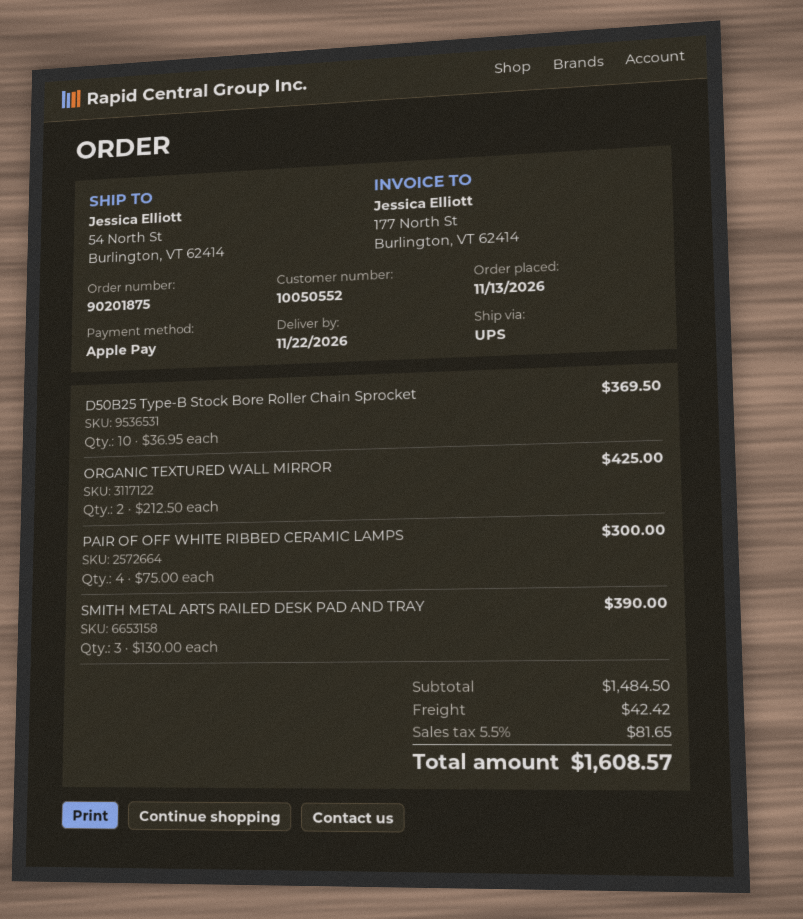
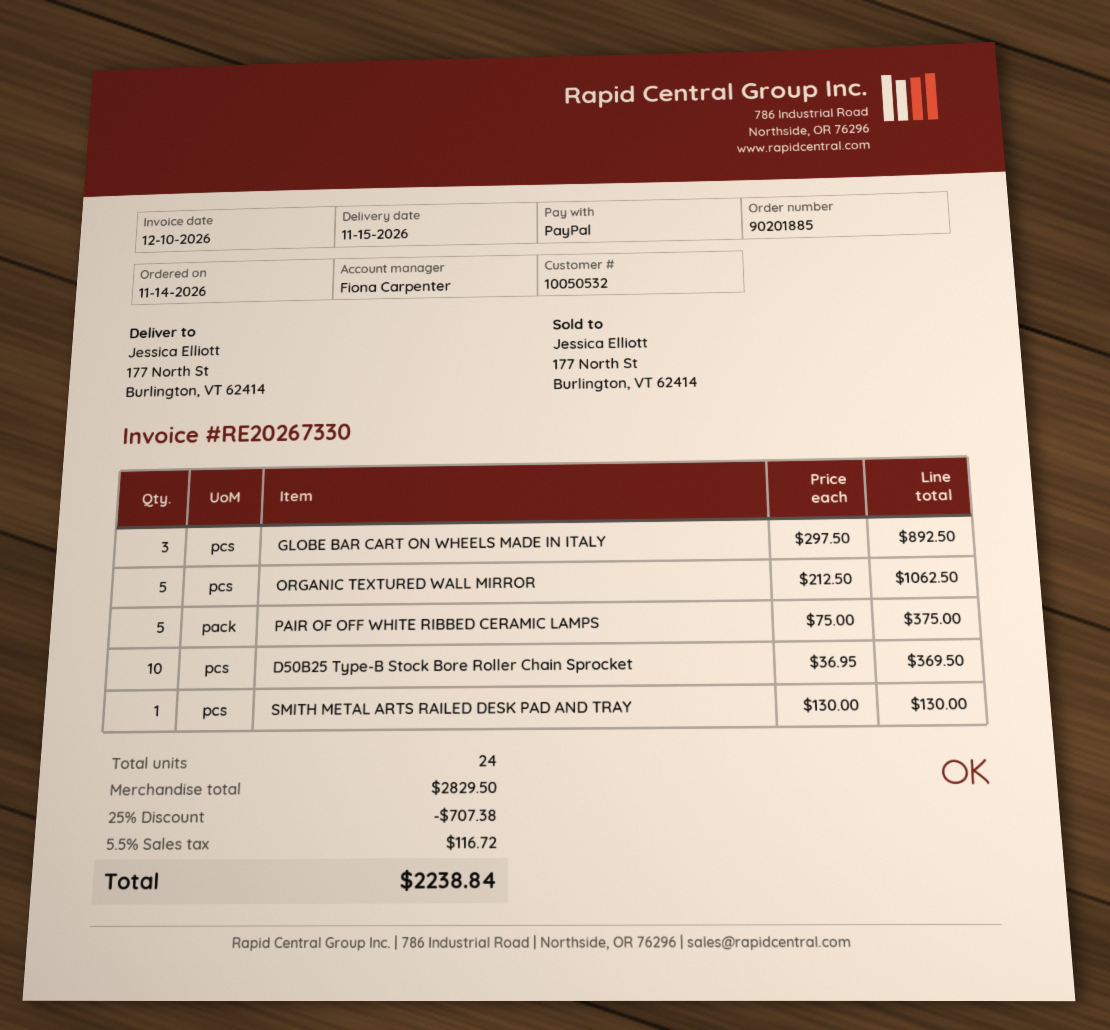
order number: 90201875 -> 90201885
order date: 2026-11-13 -> 2026-11-14
delivery date: 2026-11-22 -> 2026-11-15
customer number: 10050552 -> 10050532
payment method: Apple Pay -> PayPal
ship to: 54 North St, Burlington, VT 62414 -> 177 North St, Burlington, VT 62414
ORGANIC TEXTURED WALL MIRROR: 2 x 212.50 = 425.00 -> 5 x 212.50 = 1062.50
PAIR OF OFF WHITE RIBBED CERAMIC LAMPS: 4 x 75.00 = 300.00 -> 5 x 75.00 = 375.00
SMITH METAL ARTS RAILED DESK PAD AND TRAY: 3 x 130.00 = 390.00 -> 1 x 130.00 = 130.00
GLOBE BAR CART ON WHEELS MADE IN ITALY: none -> 3 x 297.50 = 892.50
subtotal: 1484.50 -> 2829.50
discount: none -> 25% = 707.38
shipping: 42.42 -> none
tax: 5.5% = 81.65 -> 5.5% = 116.72
total: 1608.57 -> 2238.84

